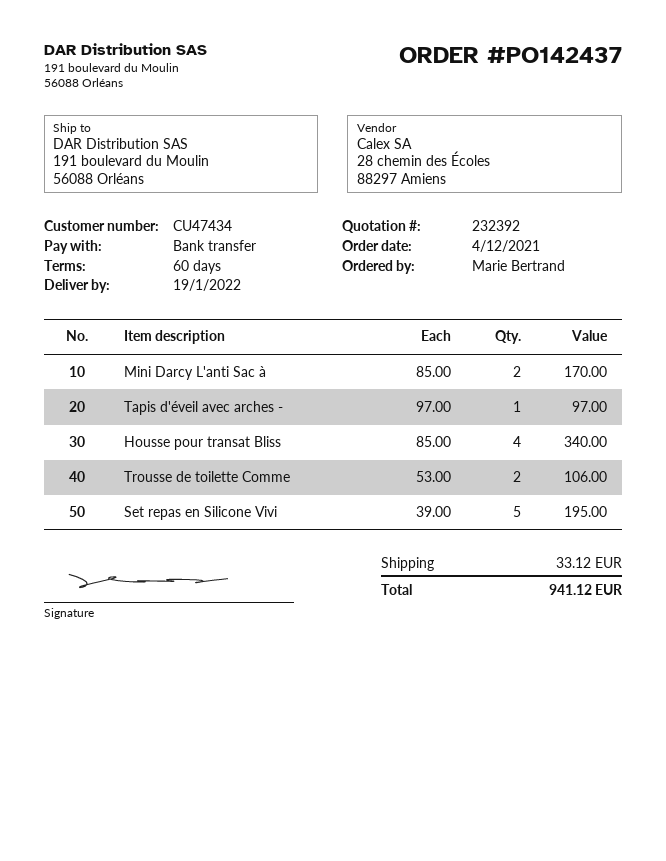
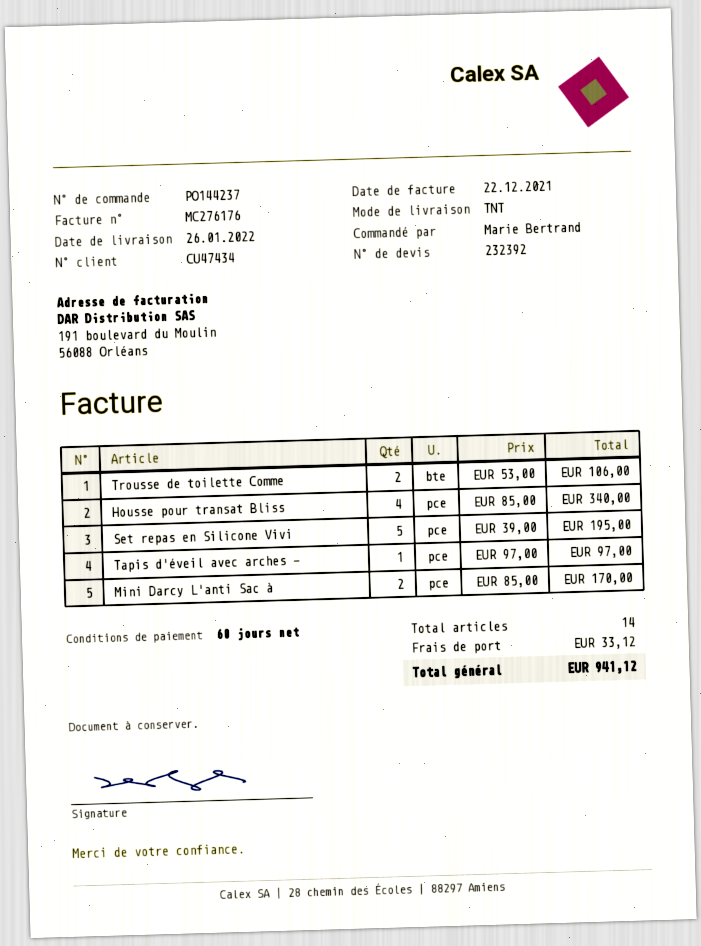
order number: PO142437 -> PO144237
delivery date: 2022-01-19 -> 2022-01-26

